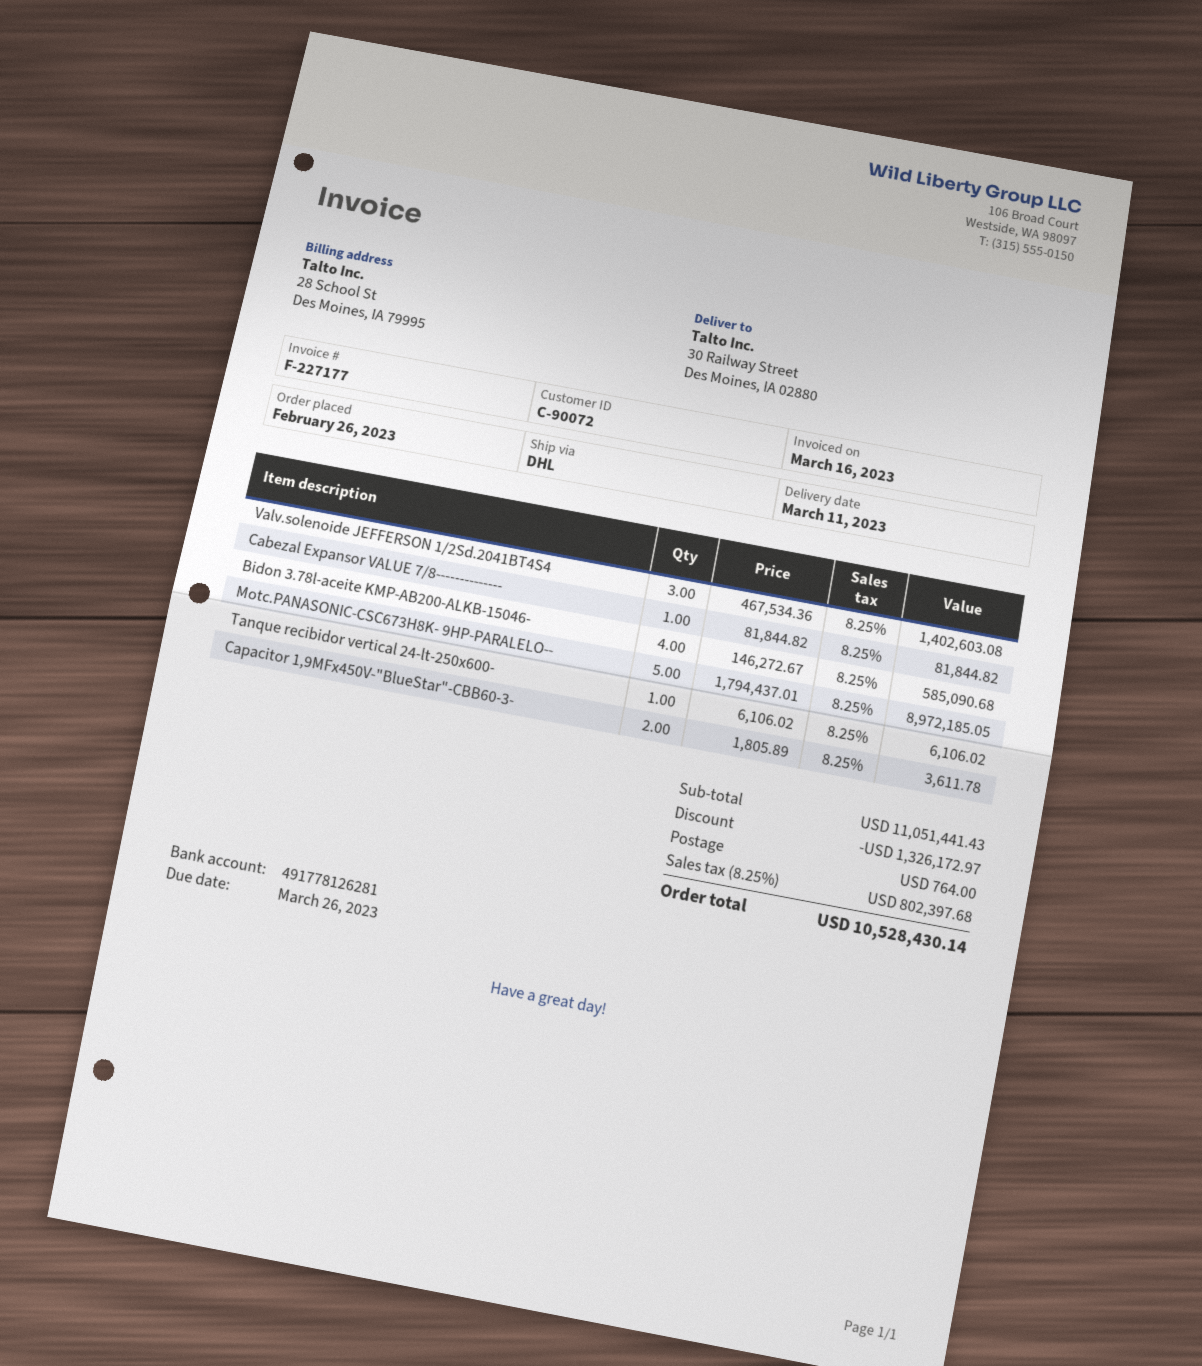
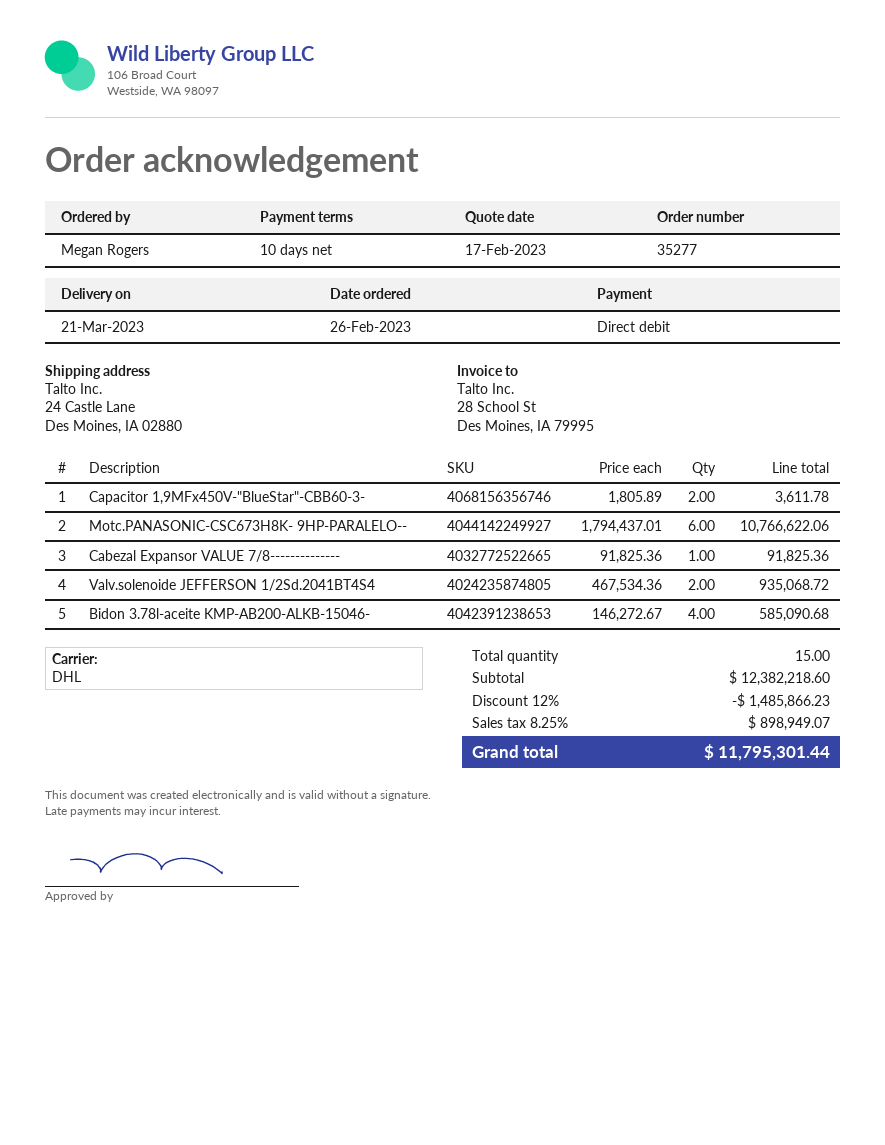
delivery date: 2023-03-11 -> 2023-03-21
ship to: 30 Railway Street, Des Moines, IA 02880 -> 24 Castle Lane, Des Moines, IA 02880
Valv.solenoide JEFFERSON 1/2Sd.2041BT4S4: 3 x 467534.36 = 1402603.08 -> 2 x 467534.36 = 935068.72
Cabezal Expansor VALUE 7/8--------------: 1 x 81844.82 = 81844.82 -> 1 x 91825.36 = 91825.36
Motc.PANASONIC-CSC673H8K- 9HP-PARALELO--: 5 x 1794437.01 = 8972185.05 -> 6 x 1794437.01 = 10766622.06
Tanque recibidor vertical 24-lt-250x600-: 1 x 6106.02 = 6106.02 -> none
subtotal: 11051441.43 -> 12382218.60
discount: 1326172.97 -> 1485866.23
shipping: 764.00 -> none
tax: 8.25% = 802397.68 -> 8.25% = 898949.07
total: 10528430.14 -> 11795301.44

